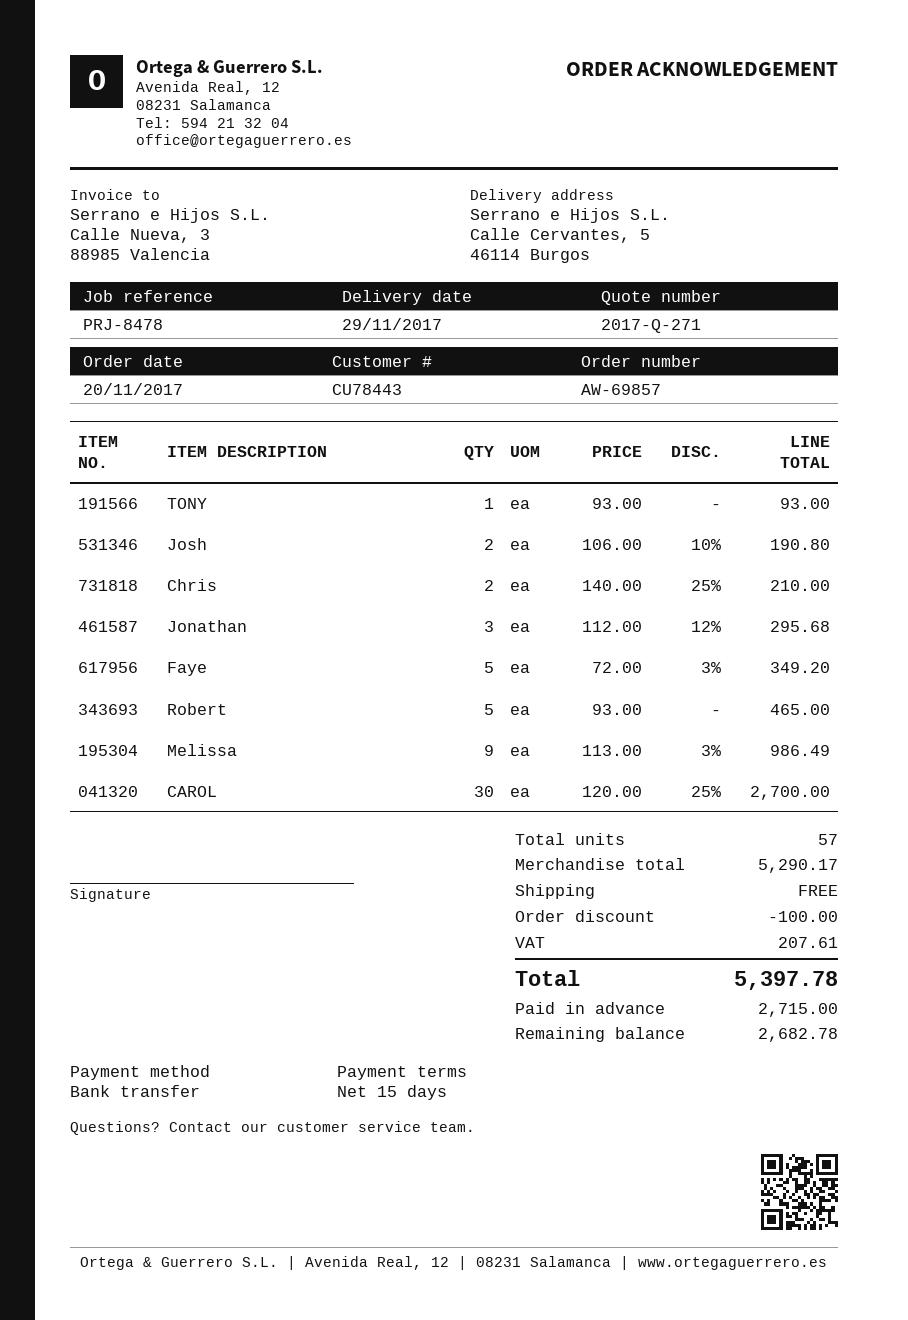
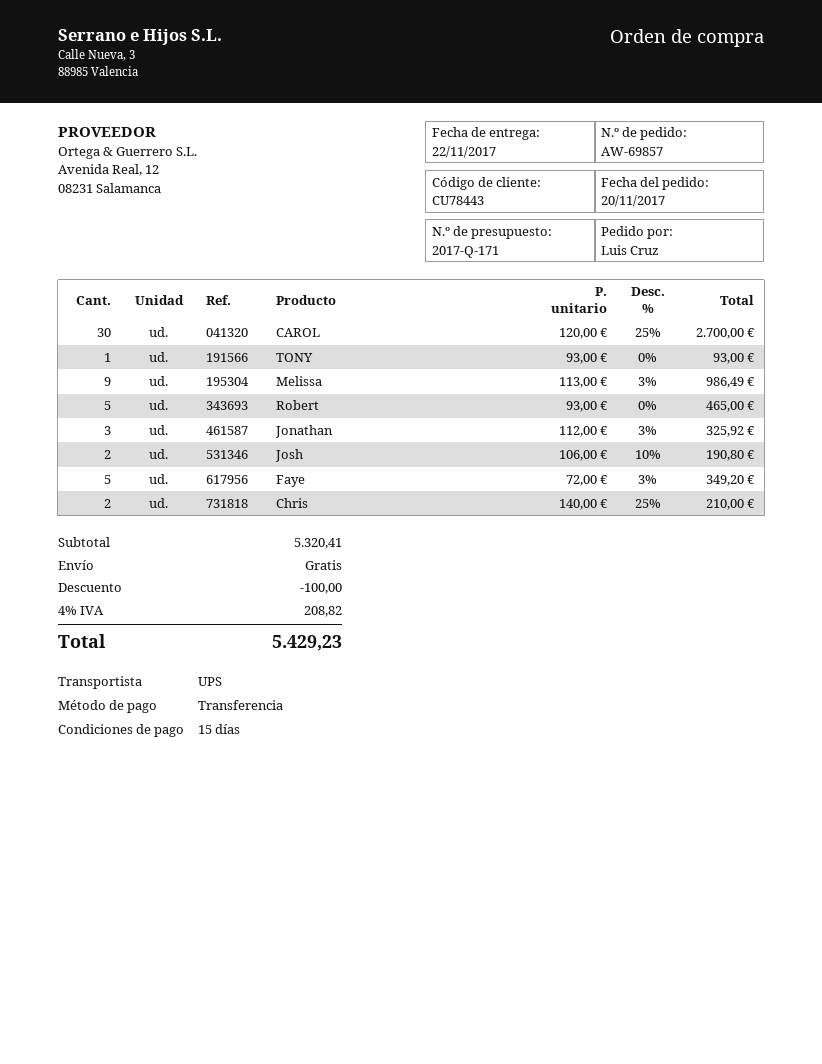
quote number: 2017-Q-271 -> 2017-Q-171
delivery date: 2017-11-29 -> 2017-11-22
Jonathan: 3 x 112.00 - 12% = 295.68 -> 3 x 112.00 - 3% = 325.92
subtotal: 5290.17 -> 5320.41
tax: 207.61 -> 208.82
total: 5397.78 -> 5429.23

